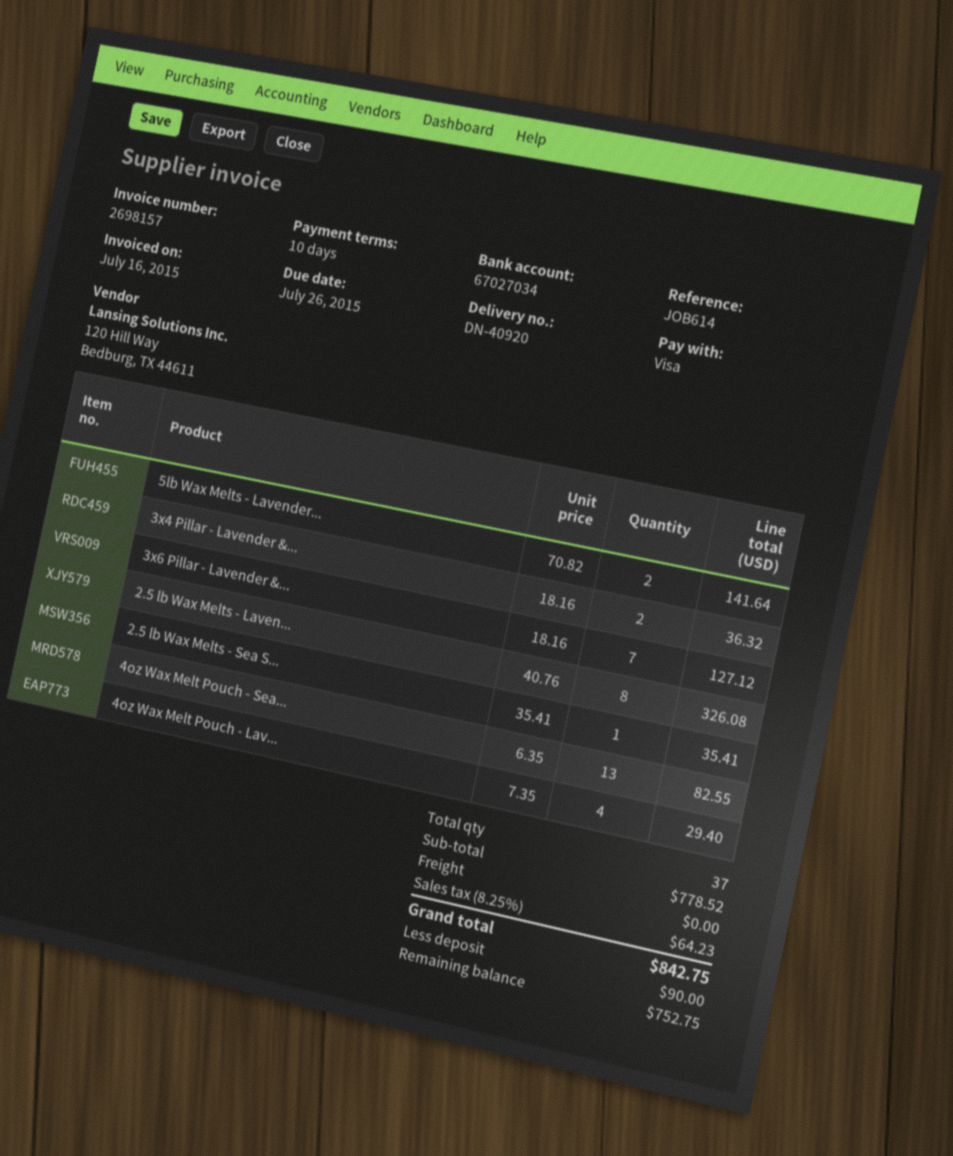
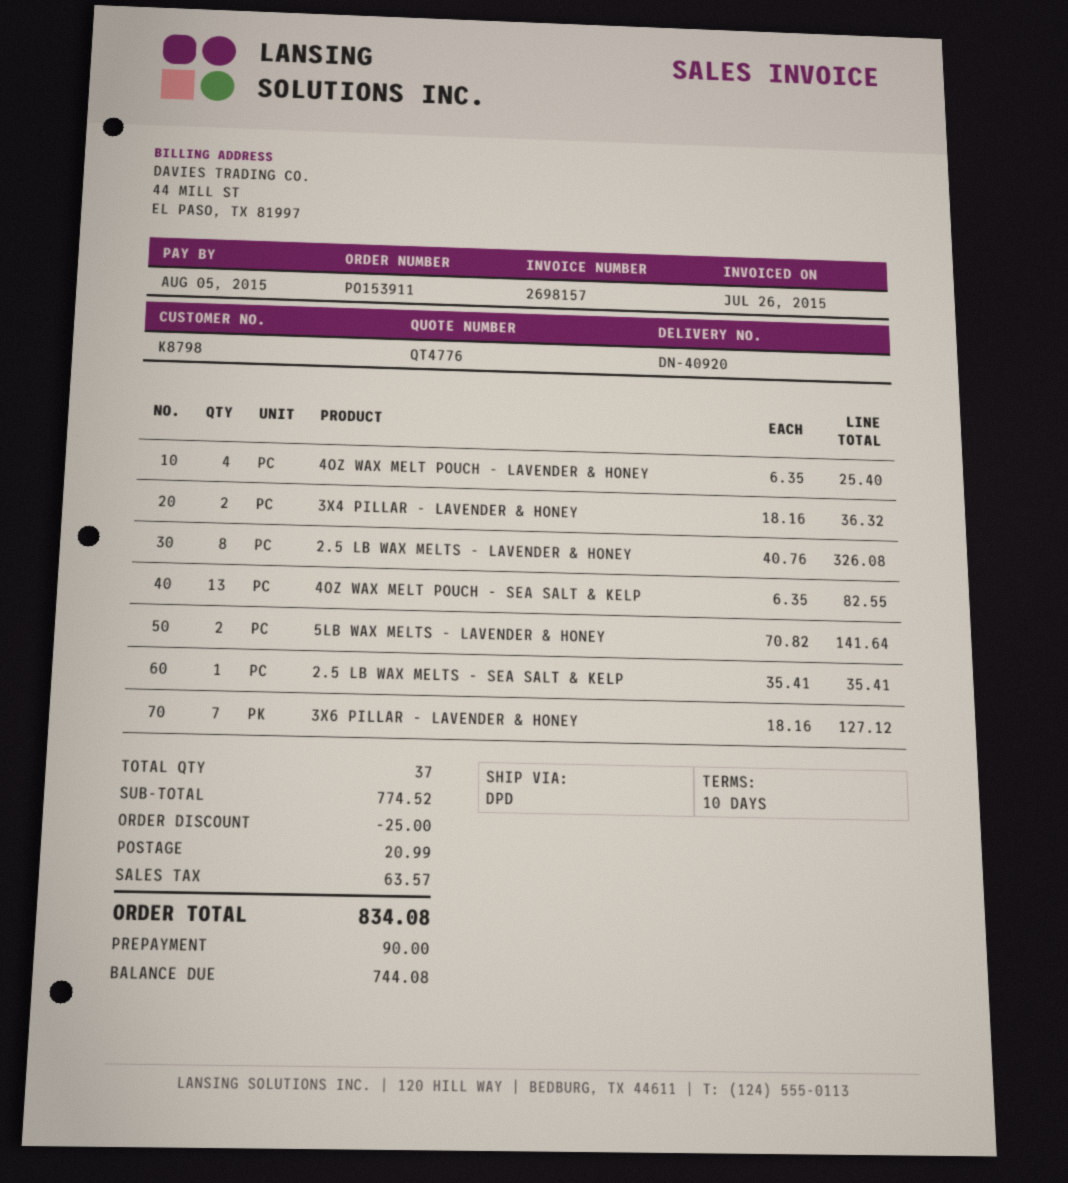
invoice date: 2015-07-16 -> 2015-07-26
due date: 2015-07-26 -> 2015-08-05
4oz Wax Melt Pouch - Lav...: 4 x 7.35 = 29.40 -> 4 x 6.35 = 25.40
subtotal: 778.52 -> 774.52
discount: none -> 25.00
shipping: 0.00 -> 20.99
tax: 64.23 -> 63.57
total: 842.75 -> 834.08
balance: 752.75 -> 744.08

